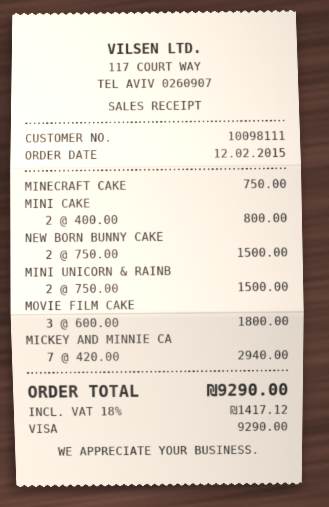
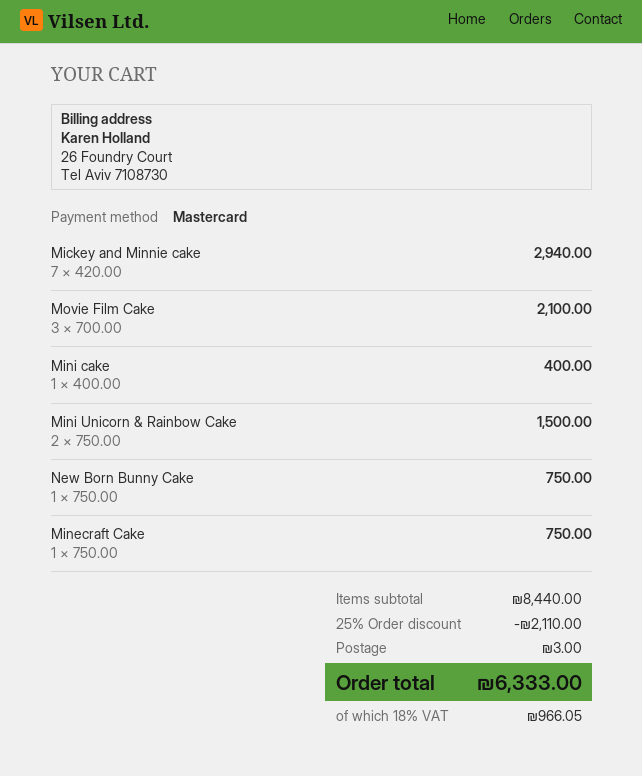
payment method: Visa -> Mastercard
MINI CAKE: 2 x 400.00 = 800.00 -> 1 x 400.00 = 400.00
NEW BORN BUNNY CAKE: 2 x 750.00 = 1500.00 -> 1 x 750.00 = 750.00
MOVIE FILM CAKE: 3 x 600.00 = 1800.00 -> 3 x 700.00 = 2100.00
discount: none -> 25% = 2110.00
shipping: none -> 3.00
tax: 18% = 1417.12 -> 18% = 966.05
total: 9290.00 -> 6333.00

